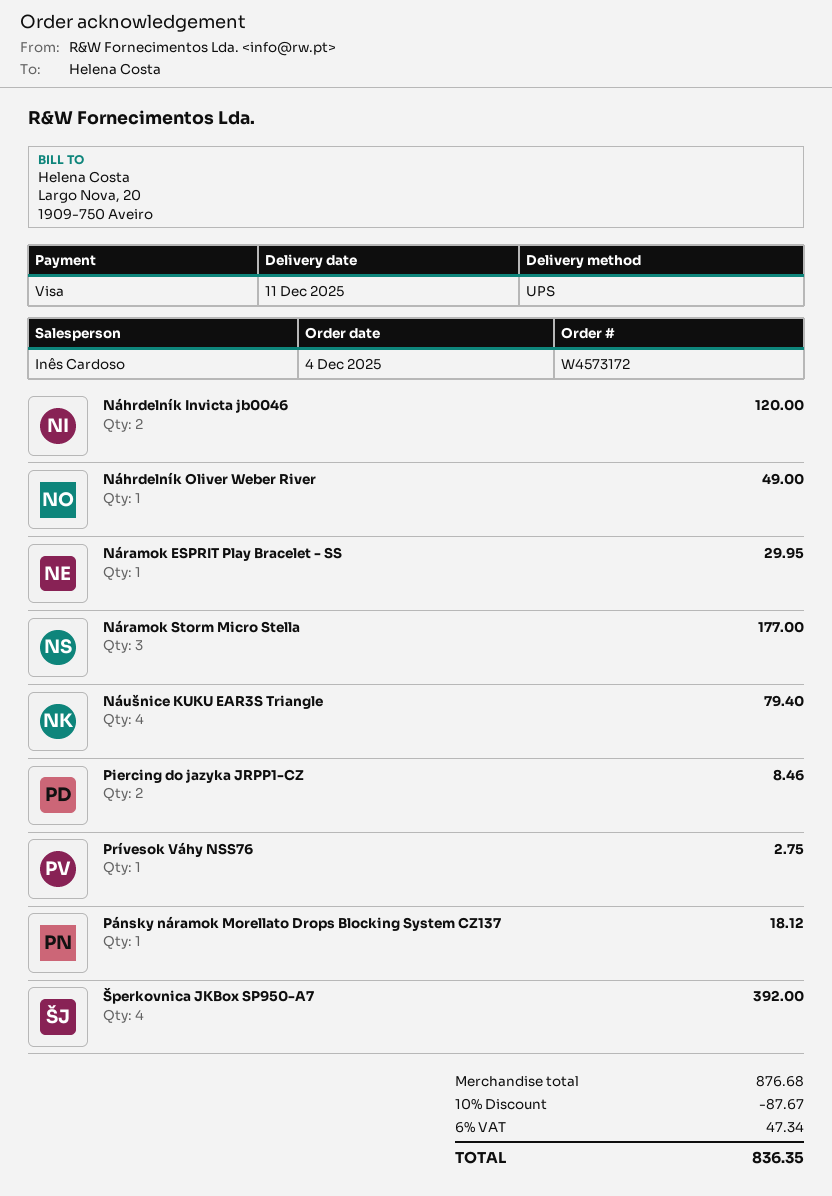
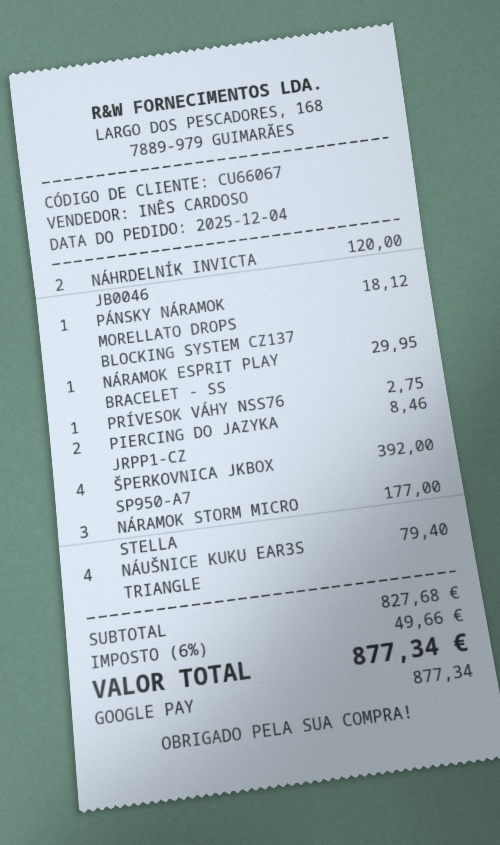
payment method: Visa -> Google Pay
Náhrdelník Oliver Weber River: 1 for 49.00 -> none
subtotal: 876.68 -> 827.68
discount: 10% = 87.67 -> none
tax: 6% = 47.34 -> 6% = 49.66
total: 836.35 -> 877.34

